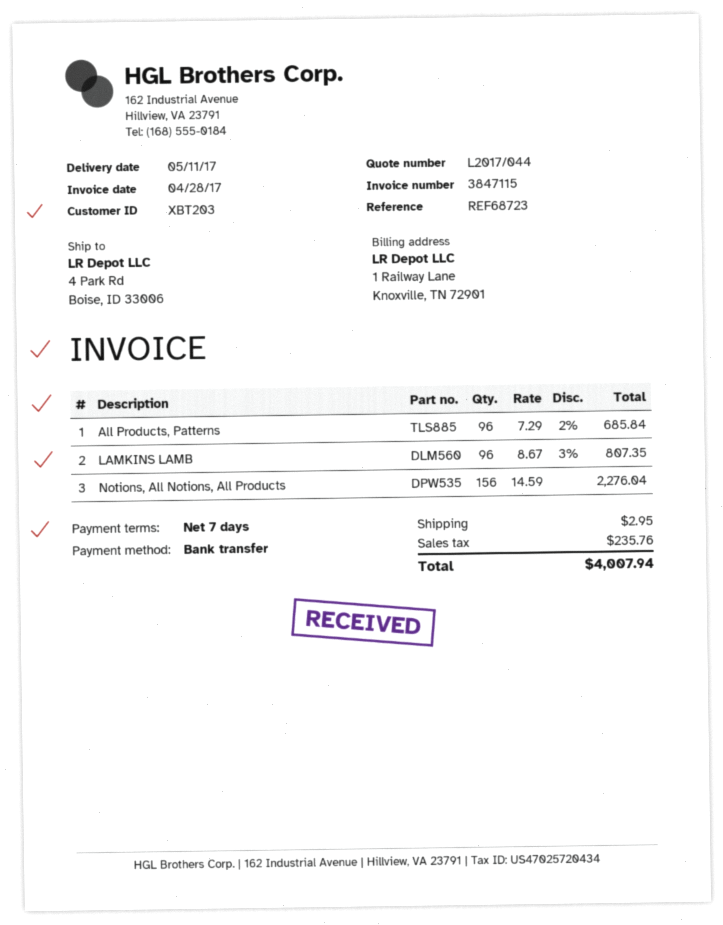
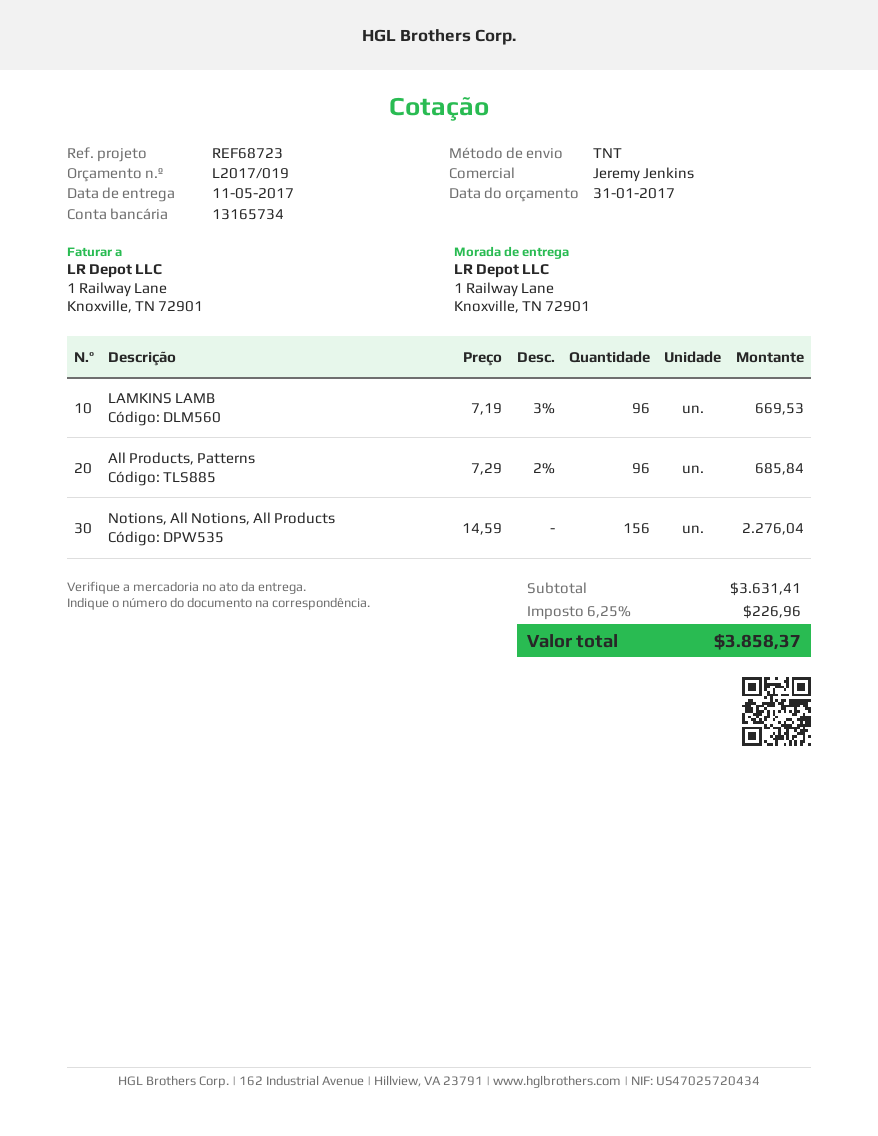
quote number: L2017/044 -> L2017/019
ship to: 4 Park Rd, Boise, ID 33006 -> 1 Railway Lane, Knoxville, TN 72901
LAMKINS LAMB: 96 x 8.67 - 3% = 807.35 -> 96 x 7.19 - 3% = 669.53
shipping: 2.95 -> none
tax: 235.76 -> 226.96
total: 4007.94 -> 3858.37

